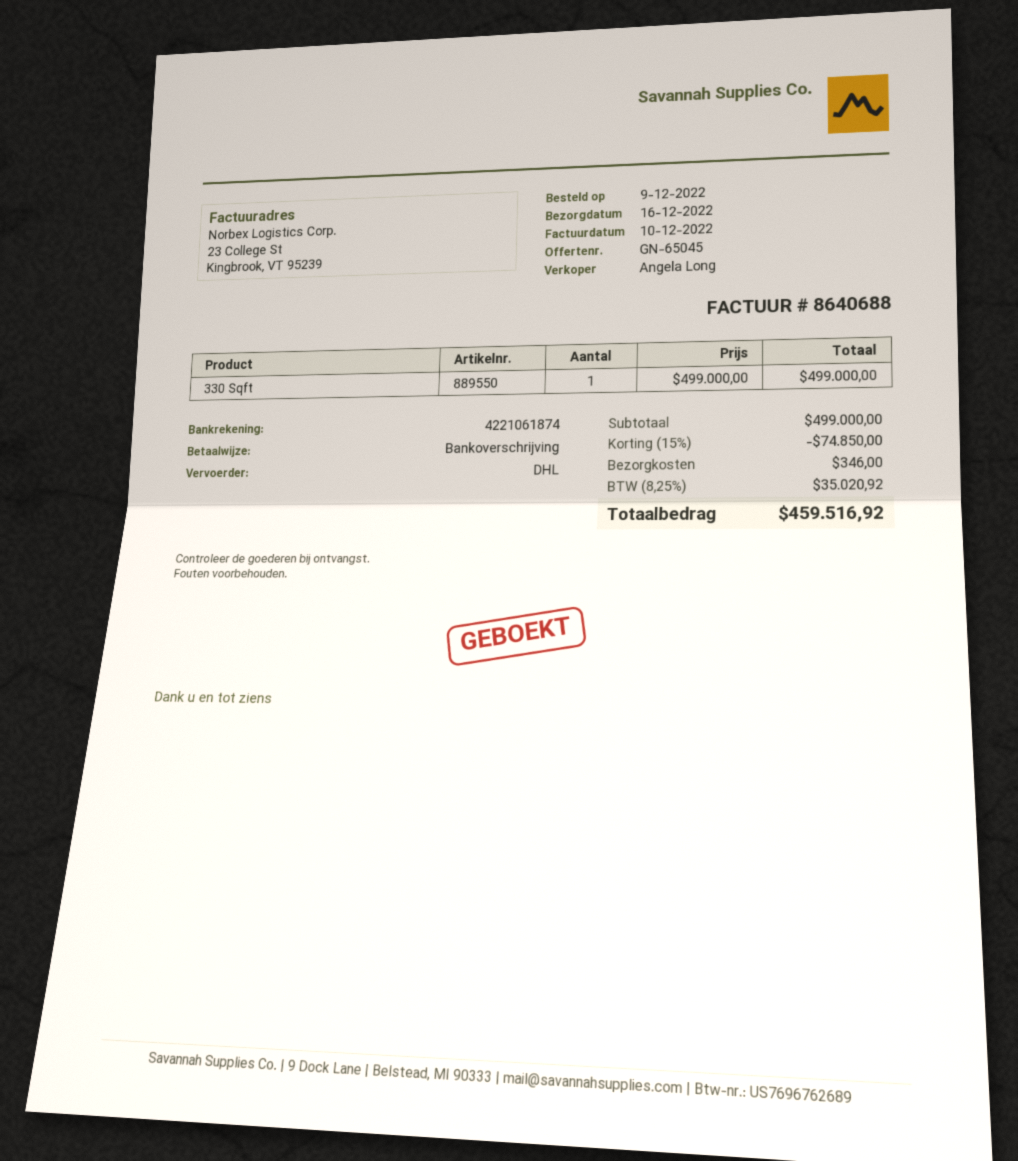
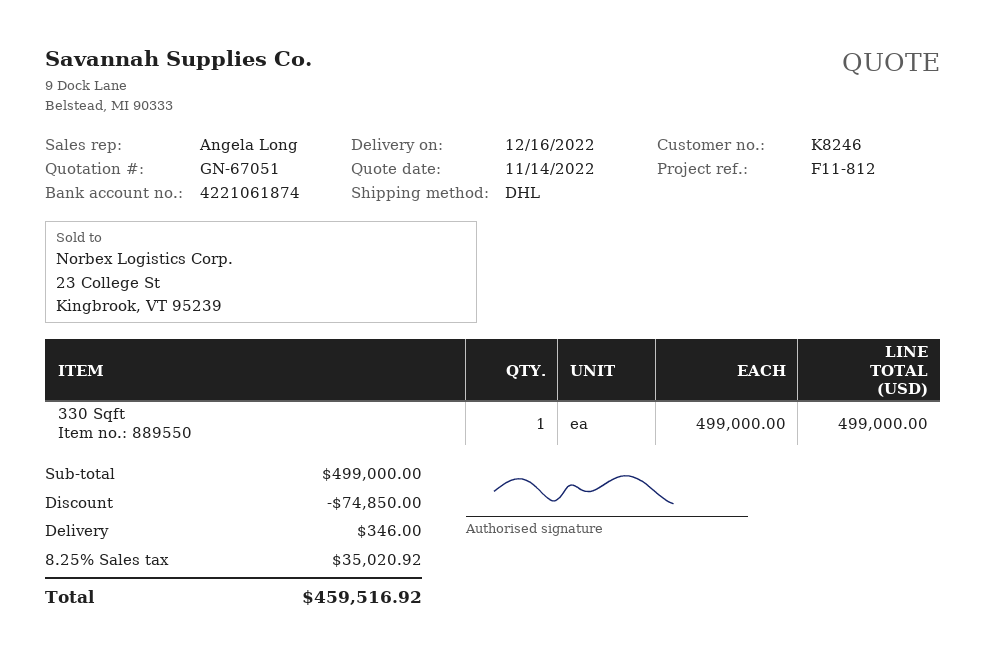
quote number: GN-65045 -> GN-67051

